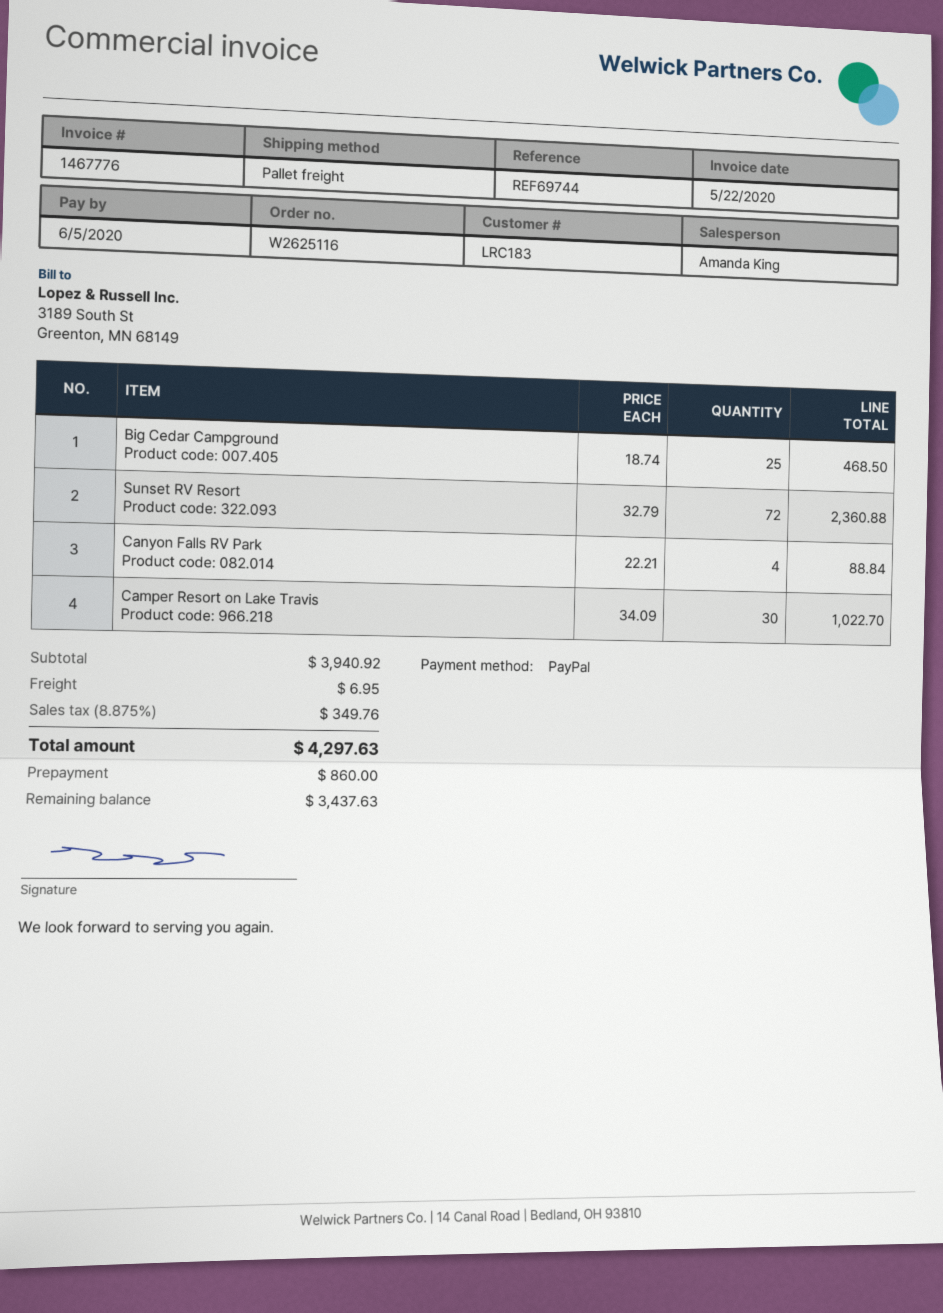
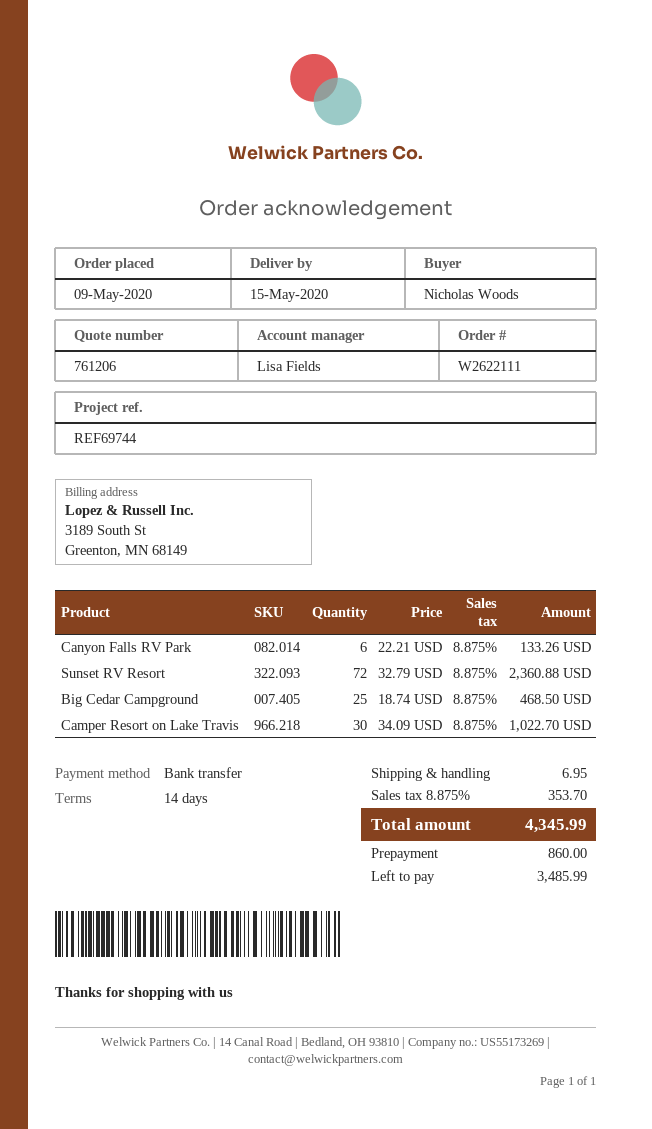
order number: W2625116 -> W2622111
sales rep: Amanda King -> Lisa Fields
payment method: PayPal -> bank transfer
Canyon Falls RV Park: 4 x 22.21 = 88.84 -> 6 x 22.21 = 133.26
tax: 8.875% = 349.76 -> 8.875% = 353.70
total: 4297.63 -> 4345.99
balance: 3437.63 -> 3485.99

